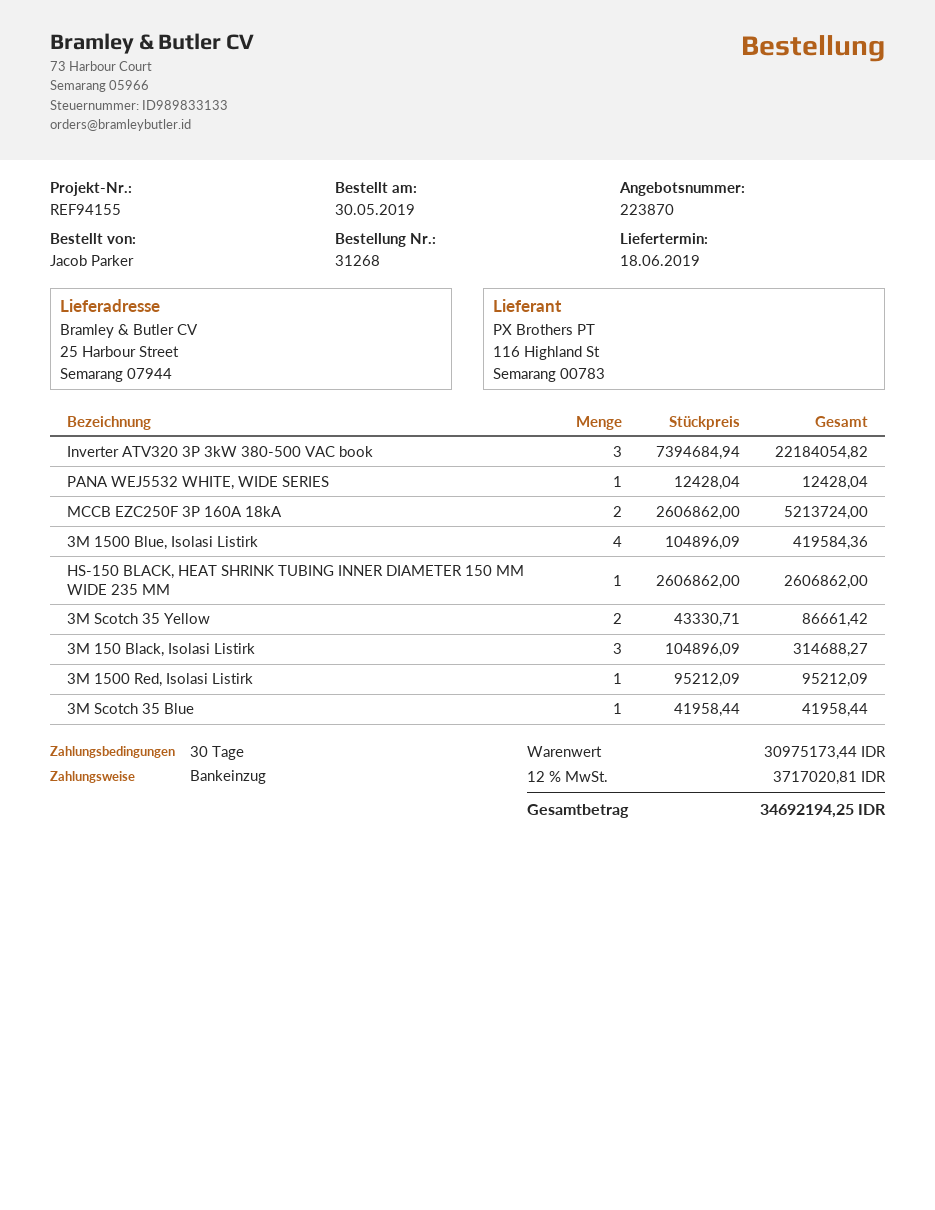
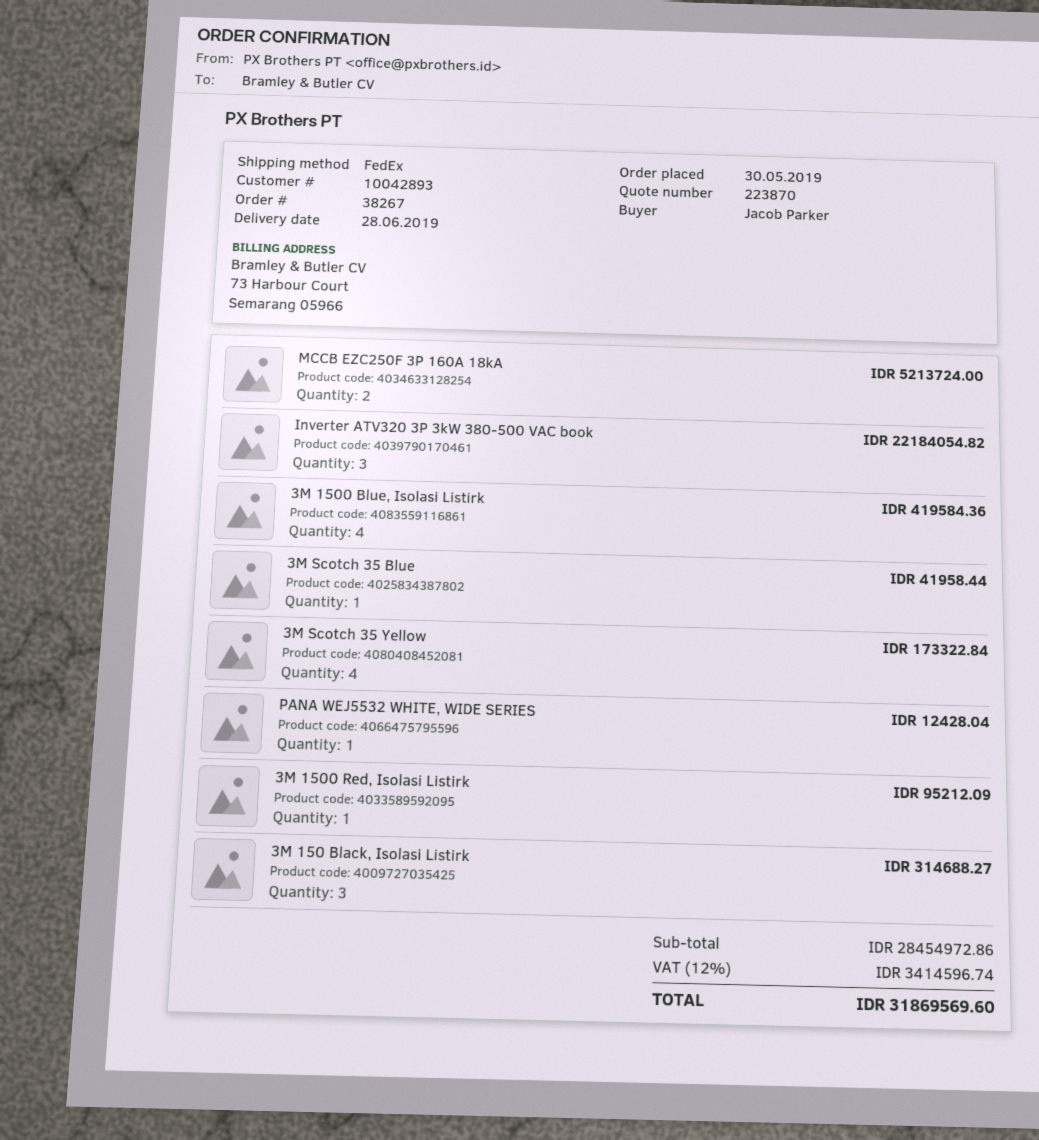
order number: 31268 -> 38267
delivery date: 2019-06-18 -> 2019-06-28
HS-150 BLACK, HEAT SHRINK TUBING INNER DIAMETER 150 MM WIDE 235 MM: 1 for 2606862.00 -> none
3M Scotch 35 Yellow: 2 for 86661.42 -> 4 for 173322.84
subtotal: 30975173.44 -> 28454972.86
tax: 12% = 3717020.81 -> 12% = 3414596.74
total: 34692194.25 -> 31869569.60

